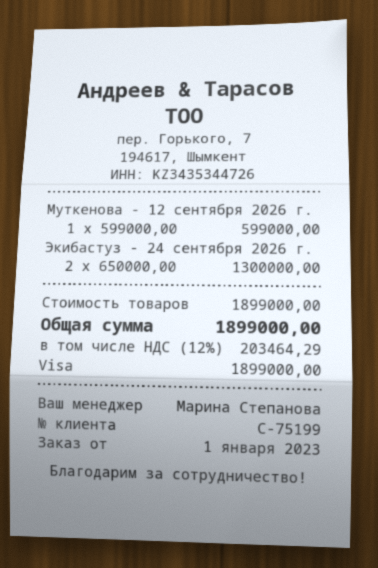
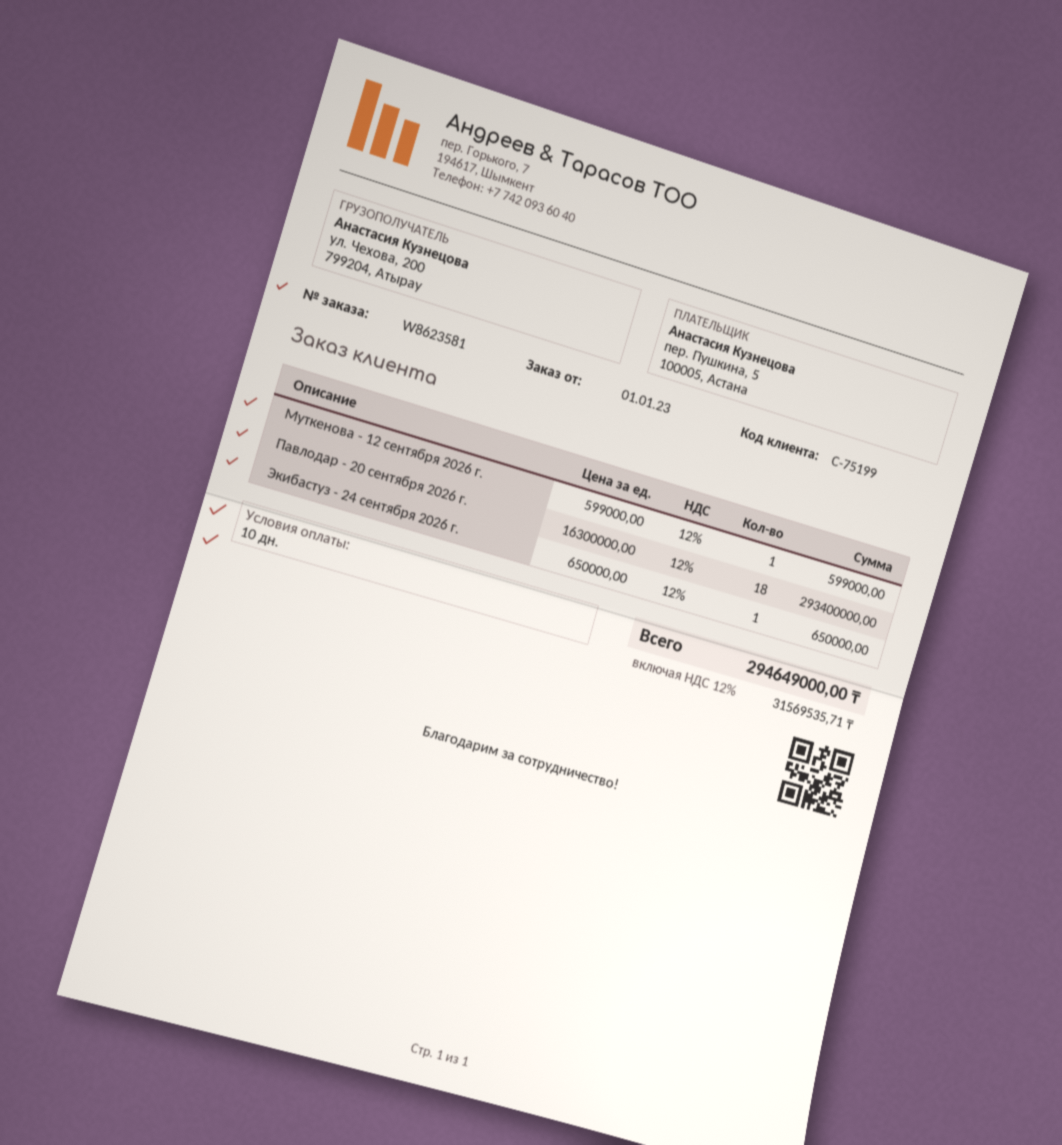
Экибастуз - 24 сентября 2026 г.: 2 x 650000.00 = 1300000.00 -> 1 x 650000.00 = 650000.00
Павлодар - 20 сентября 2026 г.: none -> 18 x 16300000.00 = 293400000.00
tax: 12% = 203464.29 -> 12% = 31569535.71
total: 1899000.00 -> 294649000.00

